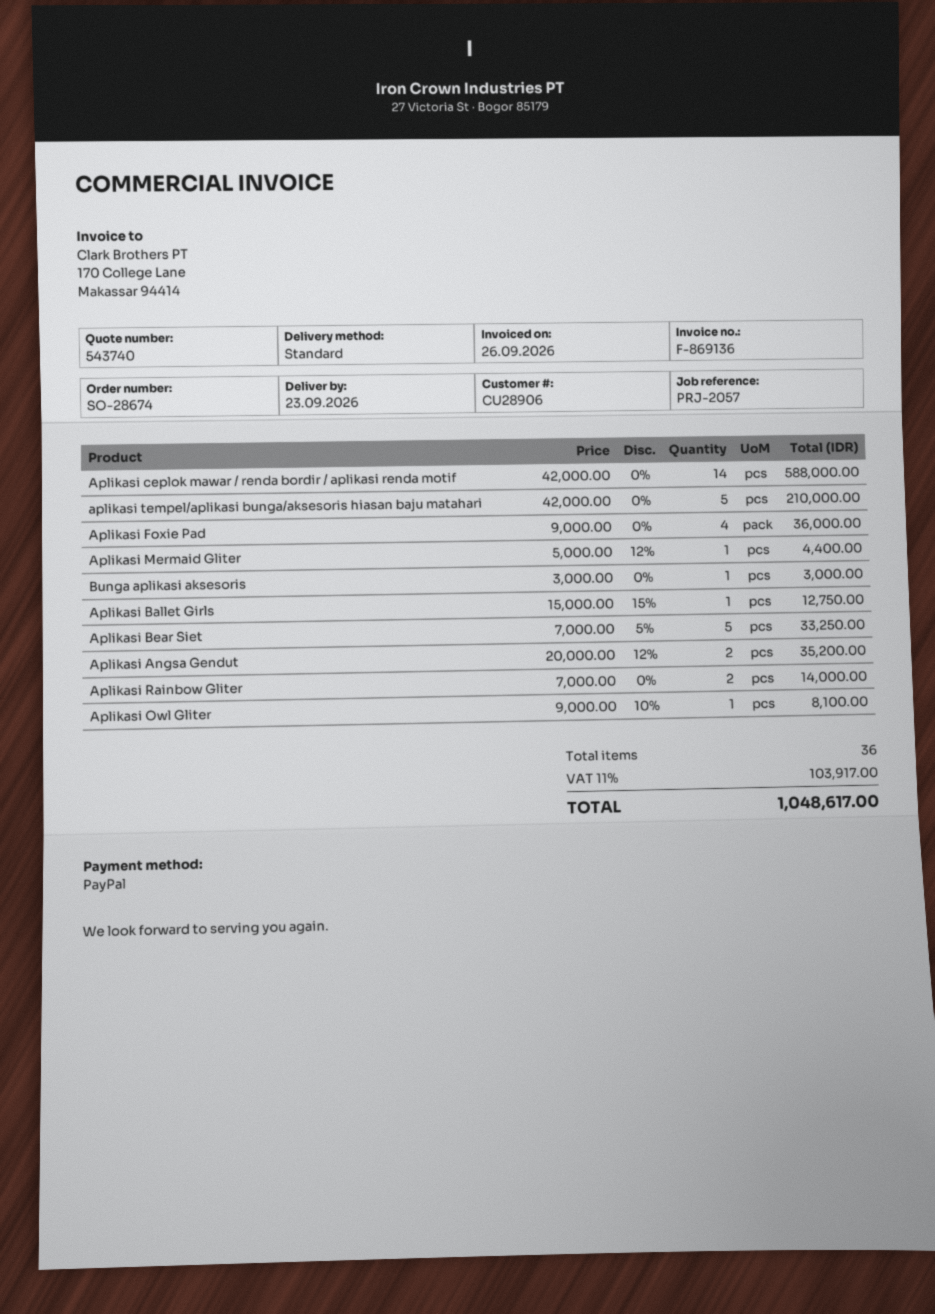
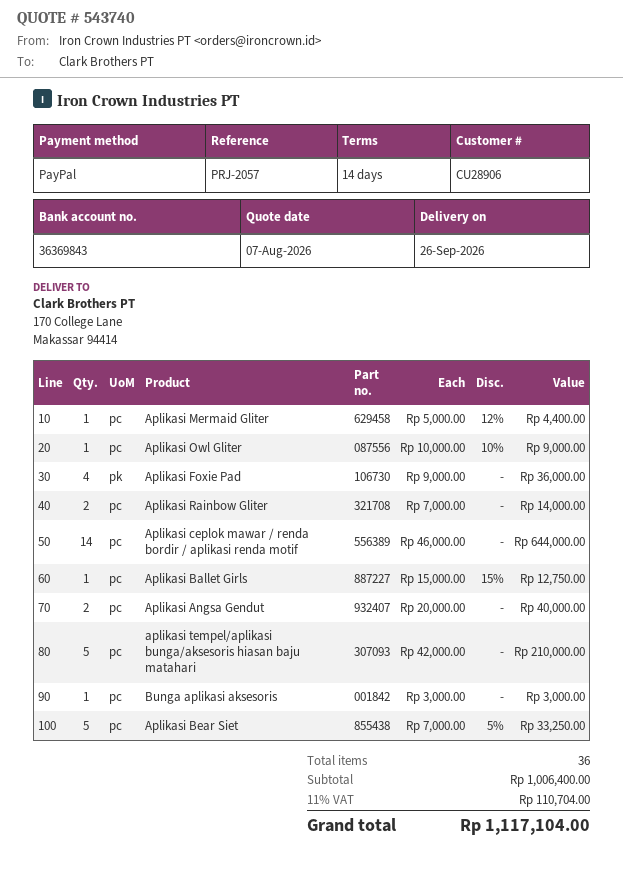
delivery date: 2026-09-23 -> 2026-09-26
Aplikasi ceplok mawar / renda bordir / aplikasi renda motif: 14 x 42000.00 = 588000.00 -> 14 x 46000.00 = 644000.00
Aplikasi Angsa Gendut: 2 x 20000.00 - 12% = 35200.00 -> 2 x 20000.00 = 40000.00
Aplikasi Owl Gliter: 1 x 9000.00 - 10% = 8100.00 -> 1 x 10000.00 - 10% = 9000.00
tax: 11% = 103917.00 -> 11% = 110704.00
total: 1048617.00 -> 1117104.00

